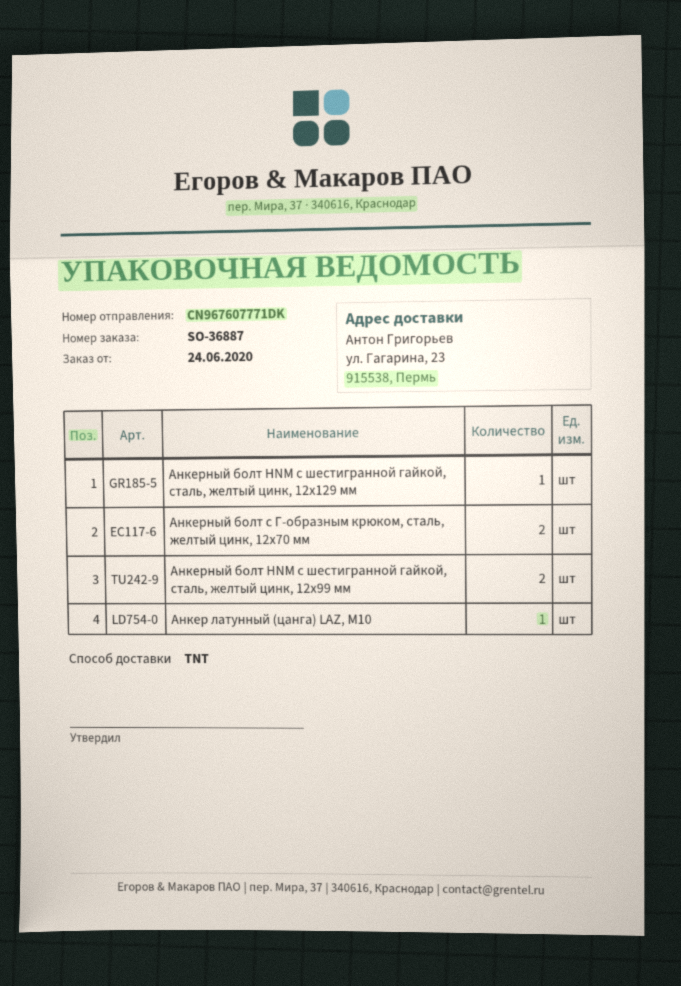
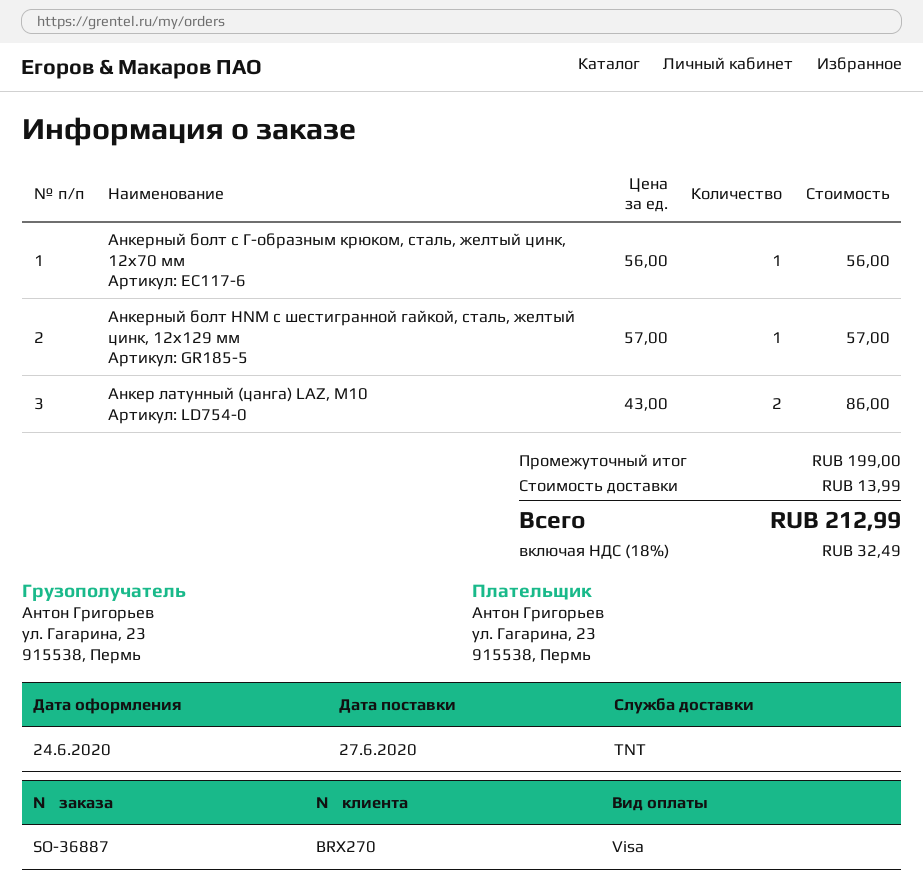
Анкерный болт с Г-образным крюком, сталь, желтый цинк, 12х70 мм: 2 -> 1
Анкерный болт HNM с шестигранной гайкой, сталь, желтый цинк, 12х99 мм: 2 -> none
Анкер латунный (цанга) LAZ, М10: 1 -> 2

